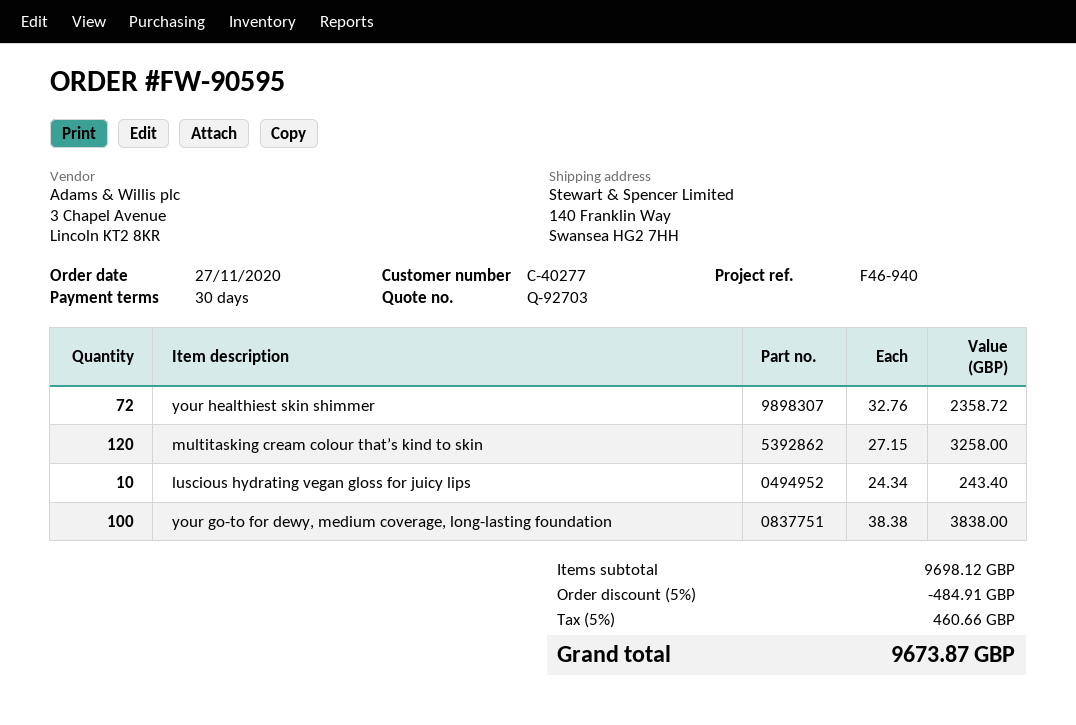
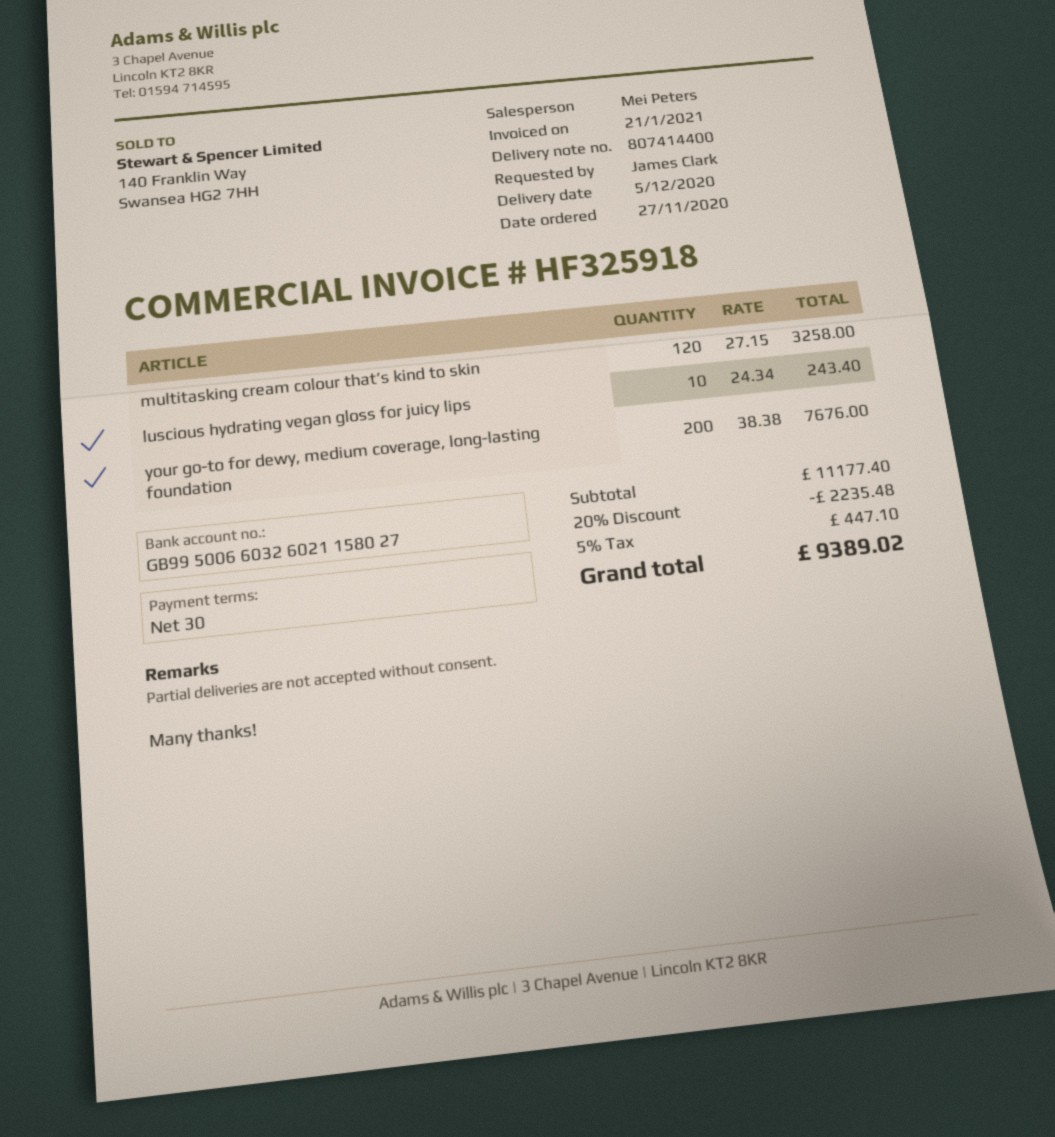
your healthiest skin shimmer: 72 x 32.76 = 2358.72 -> none
your go-to for dewy, medium coverage, long-lasting foundation: 100 x 38.38 = 3838.00 -> 200 x 38.38 = 7676.00
subtotal: 9698.12 -> 11177.40
discount: 5% = 484.91 -> 20% = 2235.48
tax: 5% = 460.66 -> 5% = 447.10
total: 9673.87 -> 9389.02

